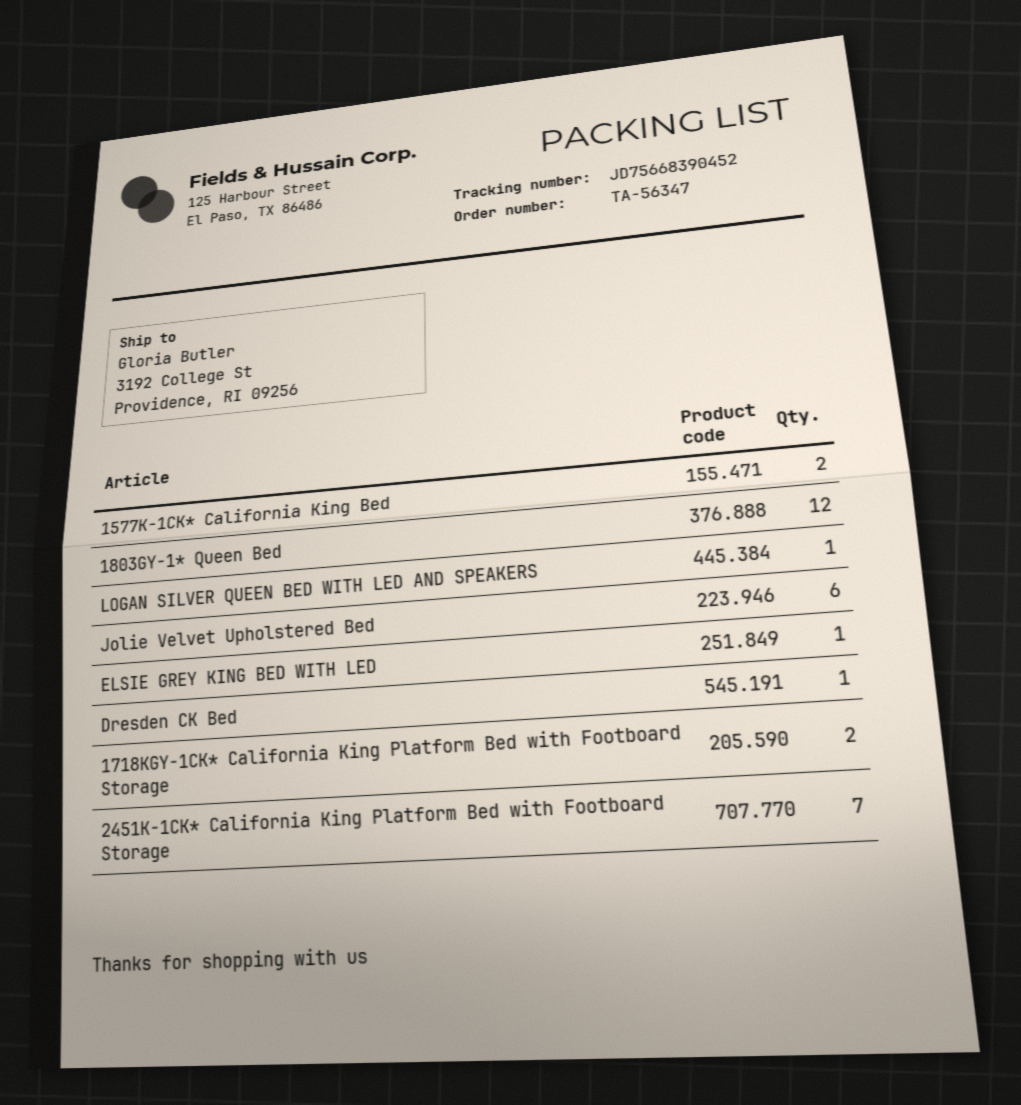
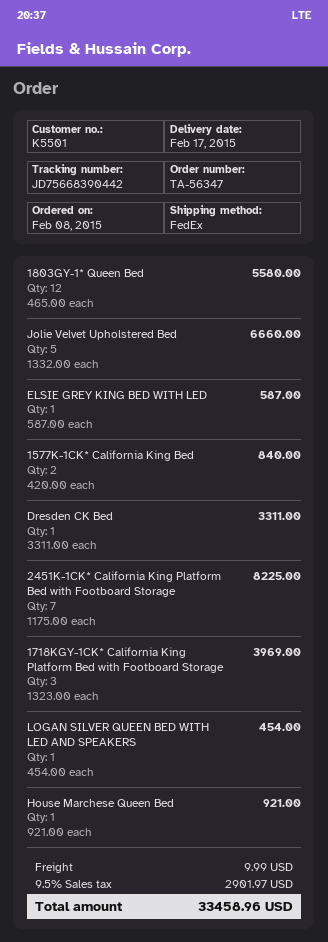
tracking number: JD75668390452 -> JD75668390442
Jolie Velvet Upholstered Bed: 6 -> 5
1718KGY-1CK* California King Platform Bed with Footboard Storage: 2 -> 3
House Marchese Queen Bed: none -> 1

